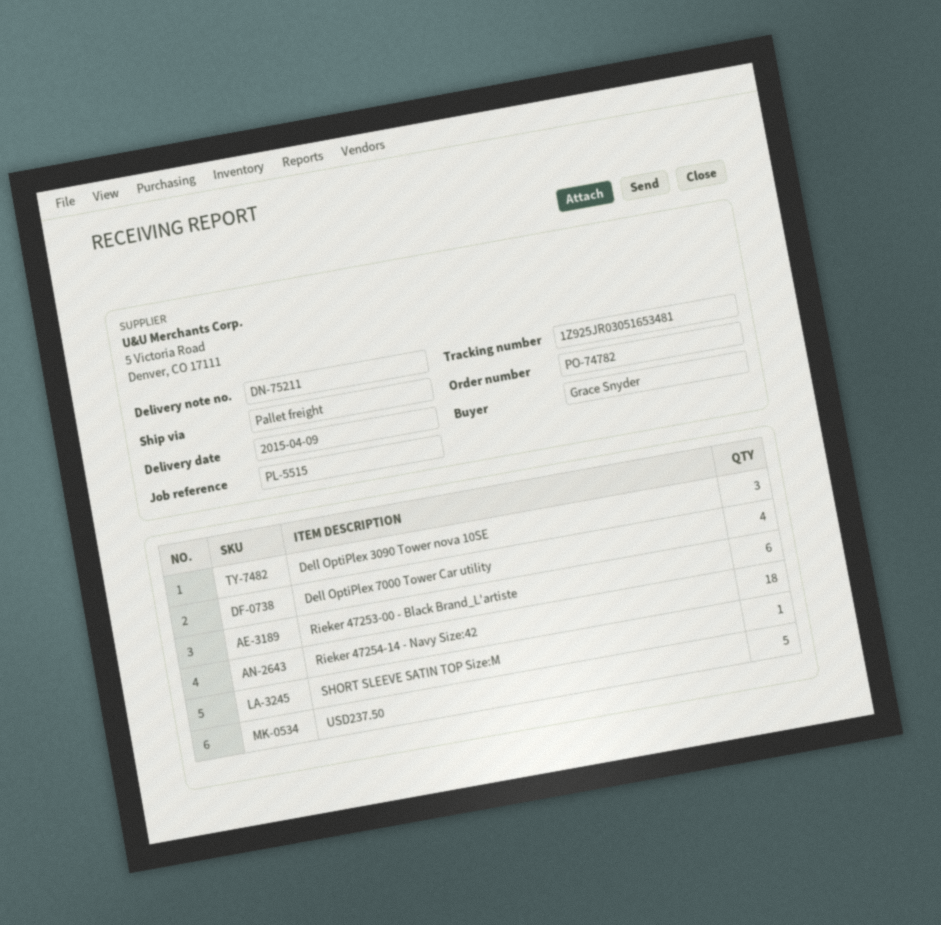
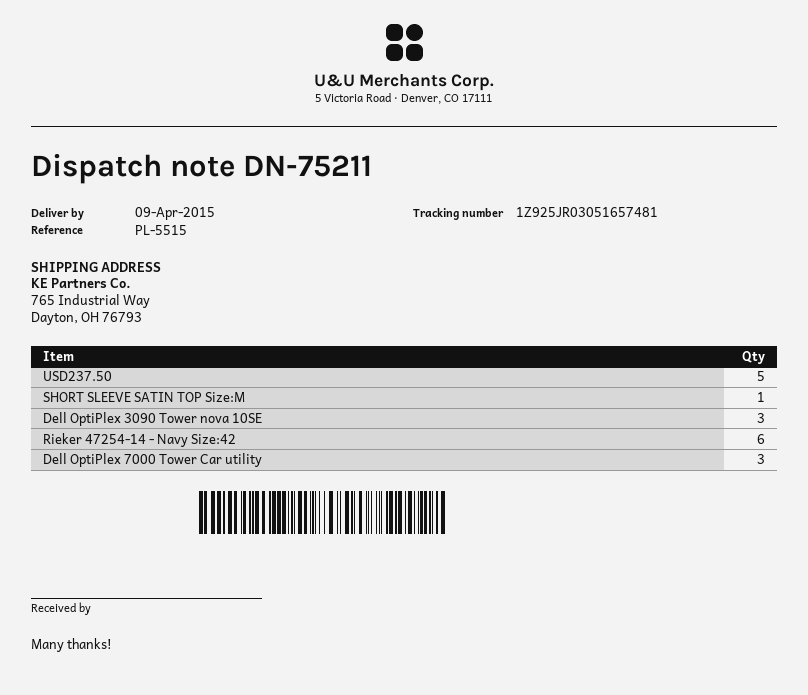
tracking number: 1Z925JR03051653481 -> 1Z925JR03051657481
Dell OptiPlex 7000 Tower Car utility: 4 -> 3
Rieker 47253-00 - Black Brand_L'artiste: 6 -> none
Rieker 47254-14 - Navy Size:42: 18 -> 6

